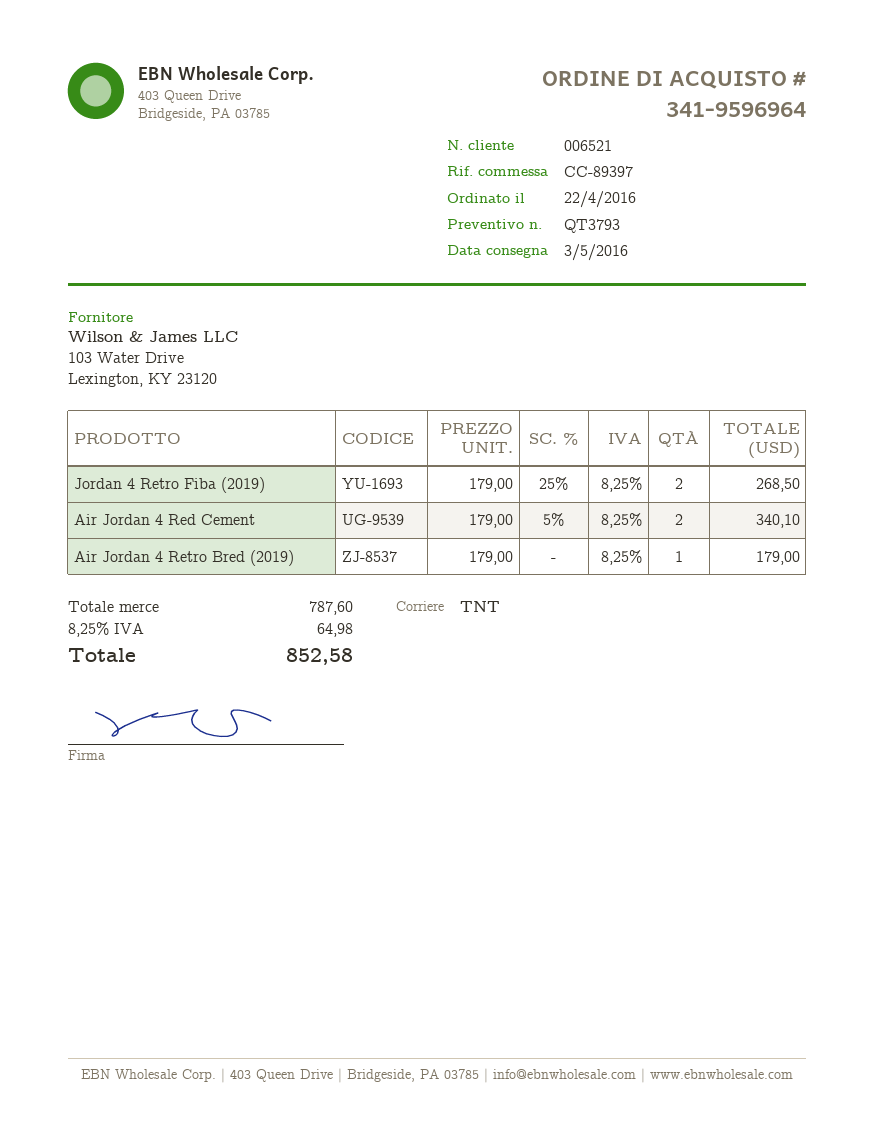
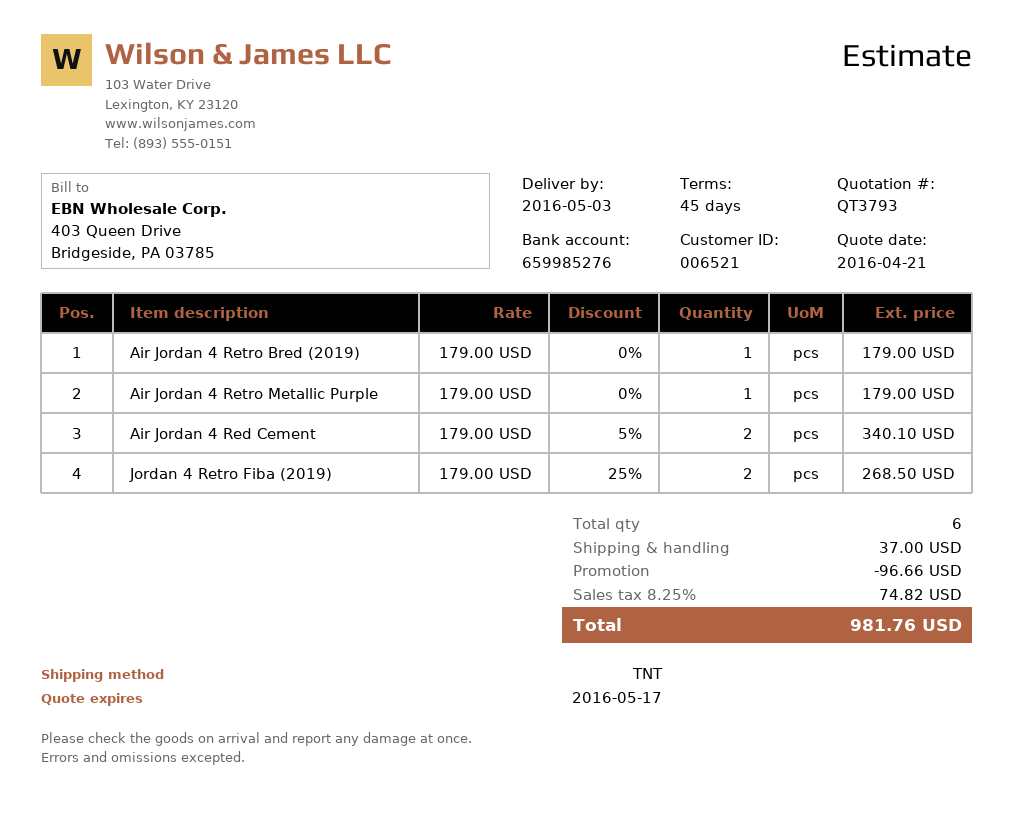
Air Jordan 4 Retro Metallic Purple: none -> 1 x 179.00 = 179.00
discount: none -> 96.66
shipping: none -> 37.00
tax: 8.25% = 64.98 -> 8.25% = 74.82
total: 852.58 -> 981.76

